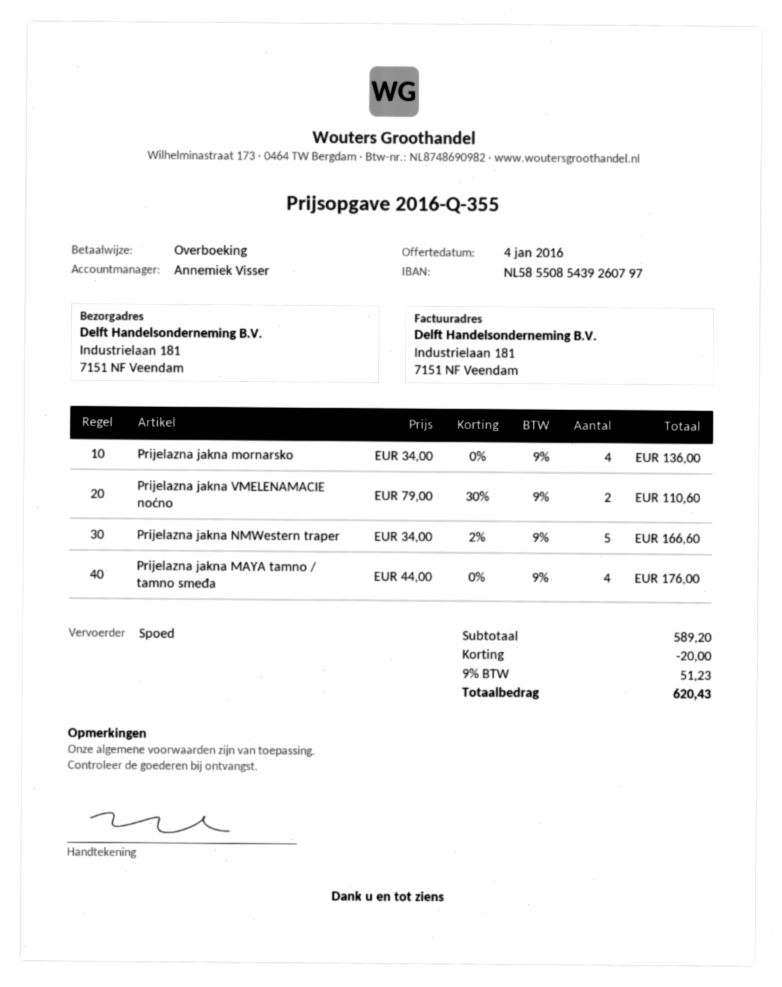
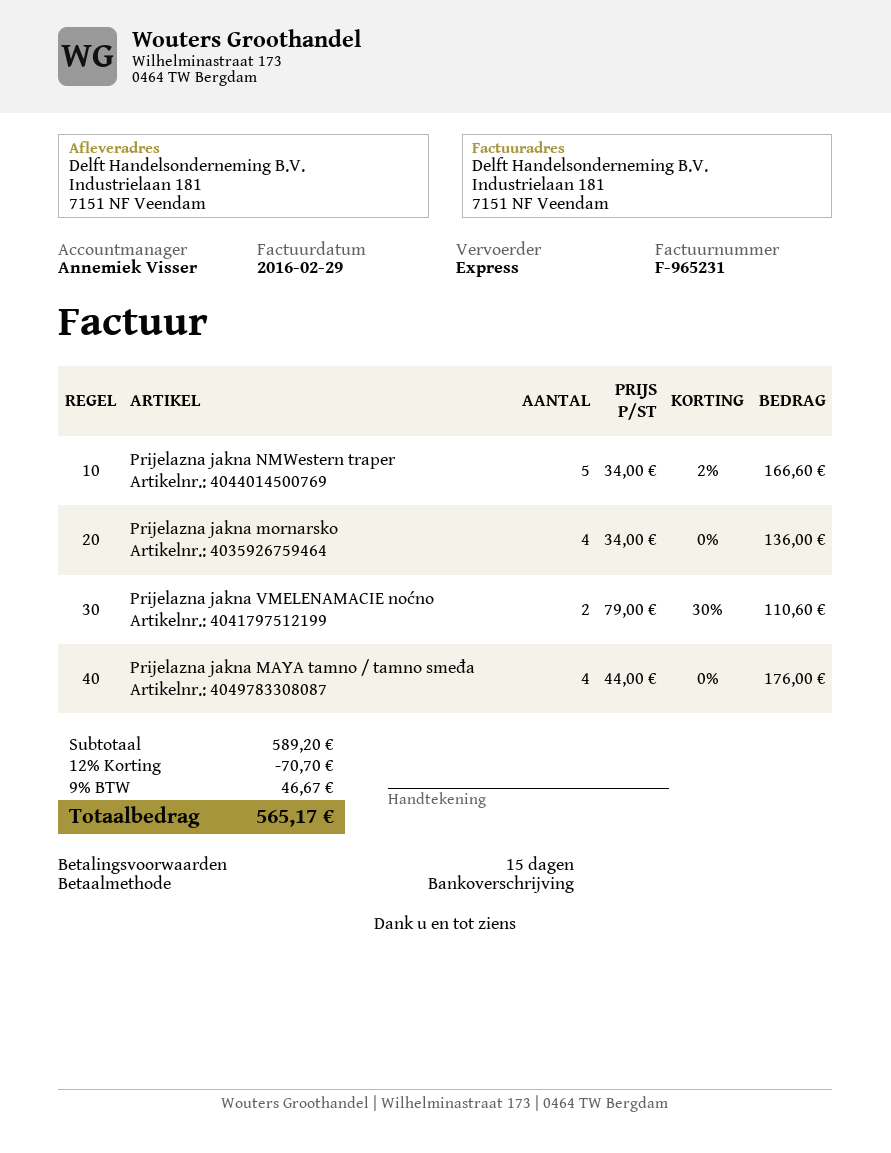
discount: 20.00 -> 70.70
tax: 9% = 51.23 -> 9% = 46.67
total: 620.43 -> 565.17

